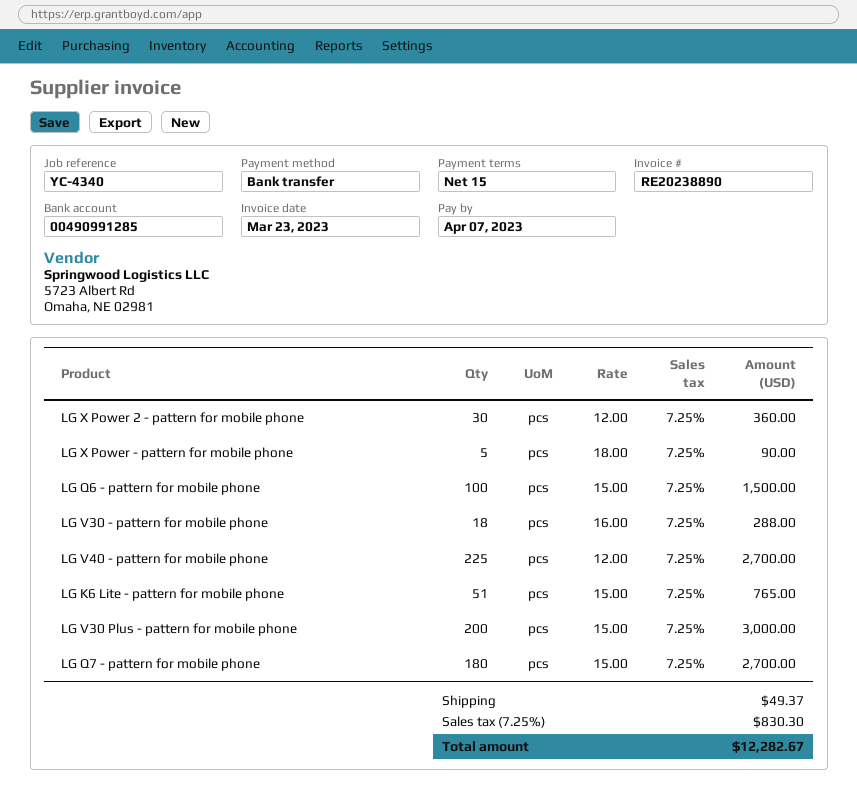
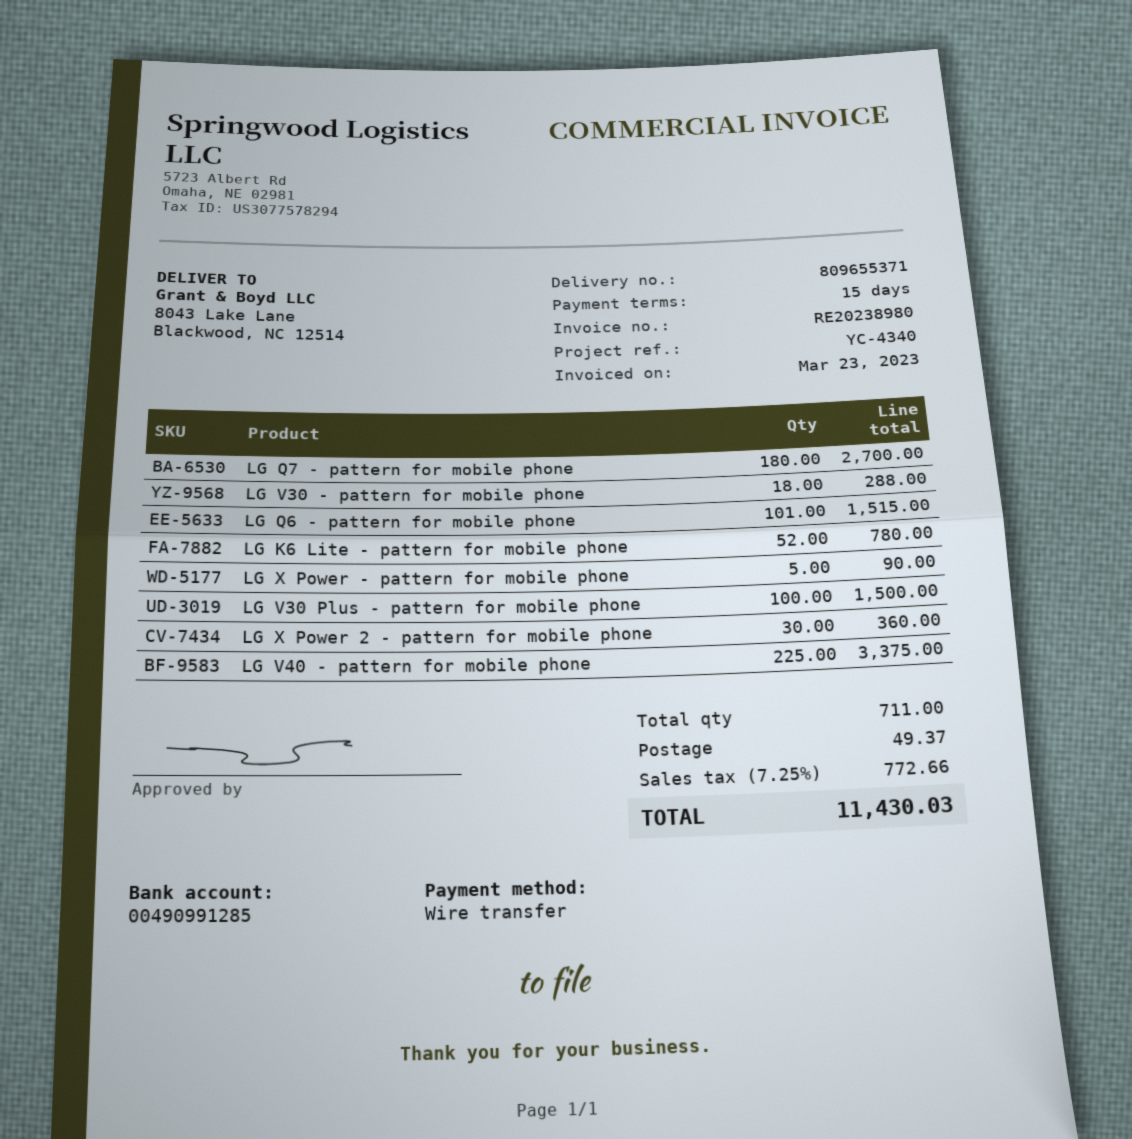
invoice number: RE20238890 -> RE20238980
LG Q6 - pattern for mobile phone: 100 for 1500.00 -> 101 for 1515.00
LG V40 - pattern for mobile phone: 225 for 2700.00 -> 225 for 3375.00
LG K6 Lite - pattern for mobile phone: 51 for 765.00 -> 52 for 780.00
LG V30 Plus - pattern for mobile phone: 200 for 3000.00 -> 100 for 1500.00
tax: 7.25% = 830.30 -> 7.25% = 772.66
total: 12282.67 -> 11430.03

